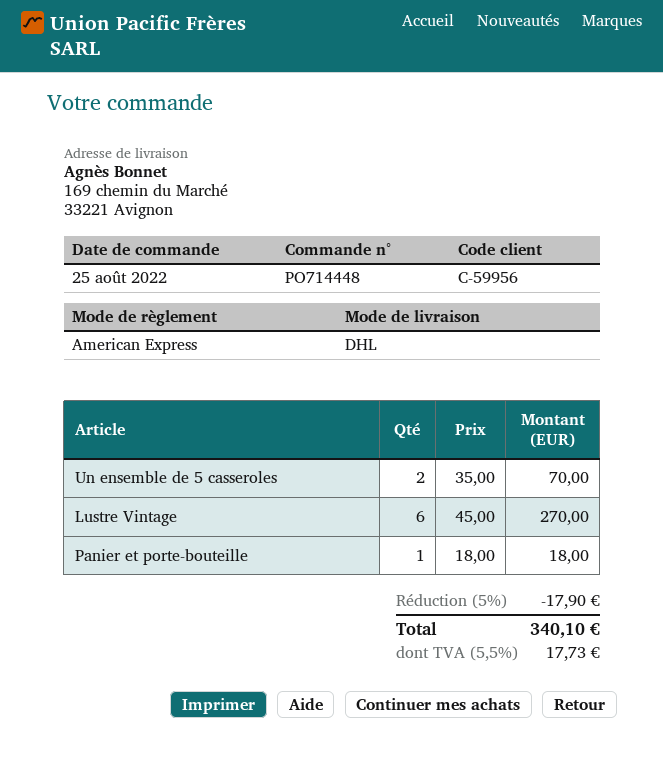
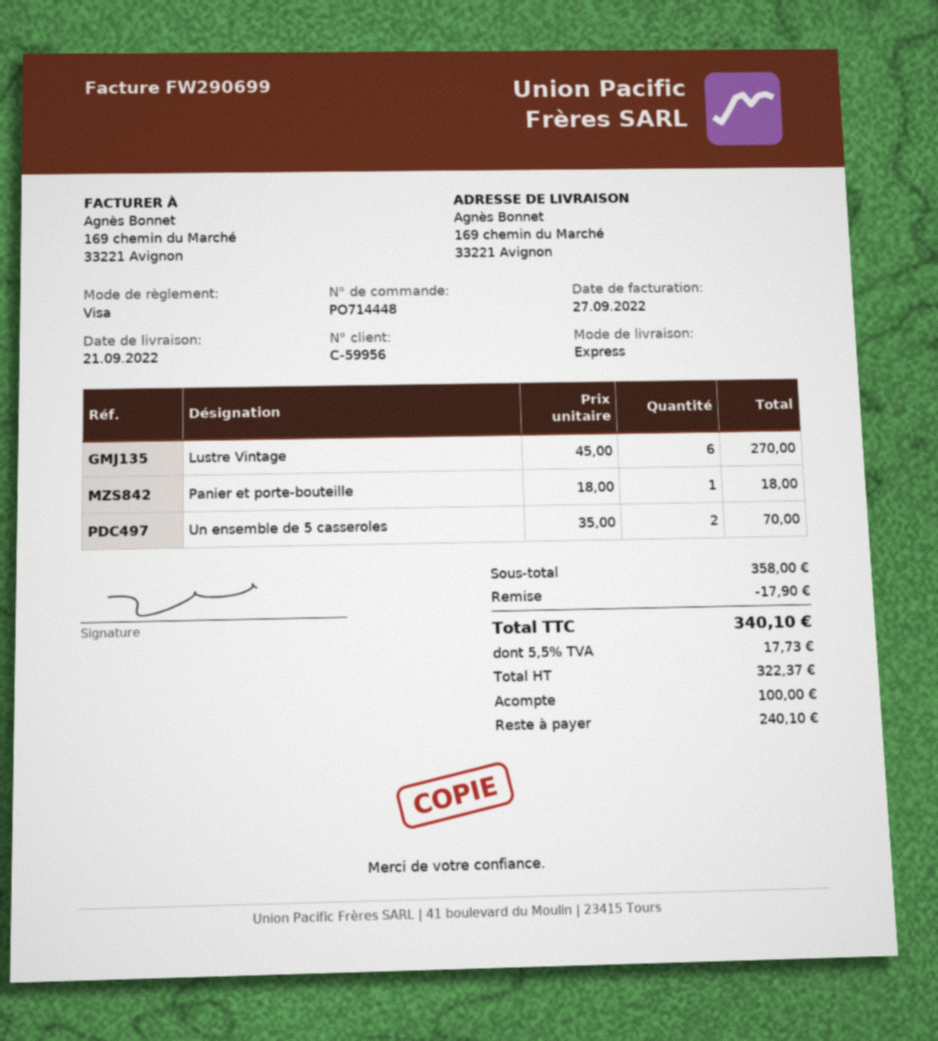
payment method: American Express -> Visa
shipping method: DHL -> express

